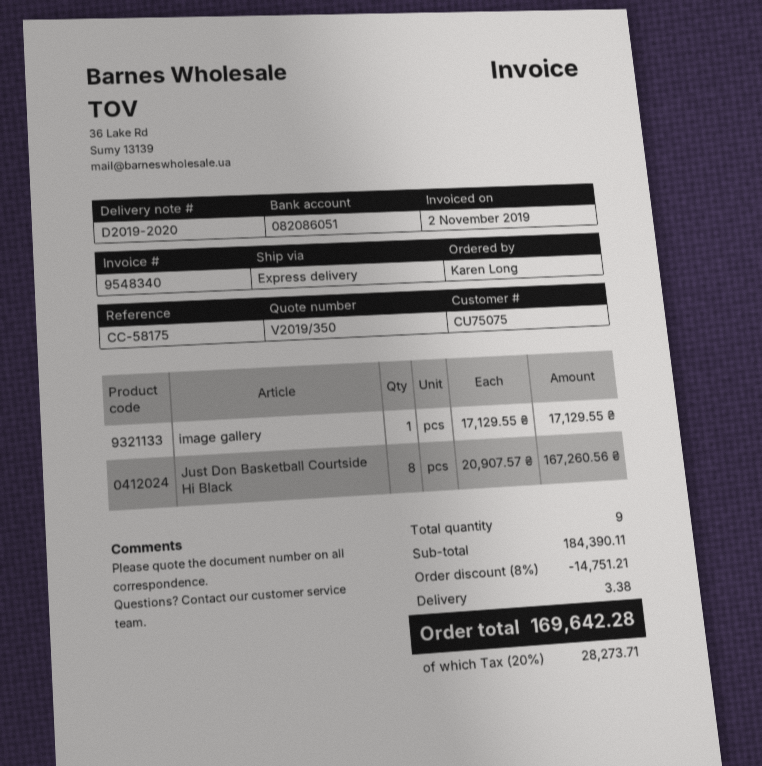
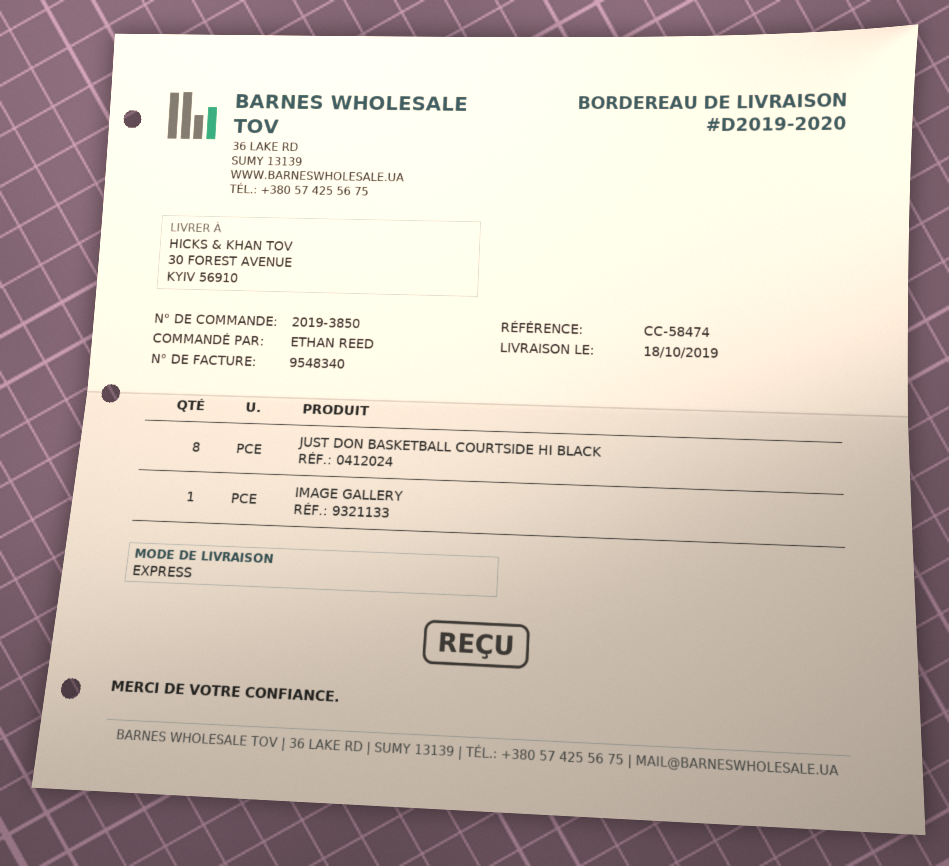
reference: CC-58175 -> CC-58474
ordered by: Karen Long -> ETHAN REED

